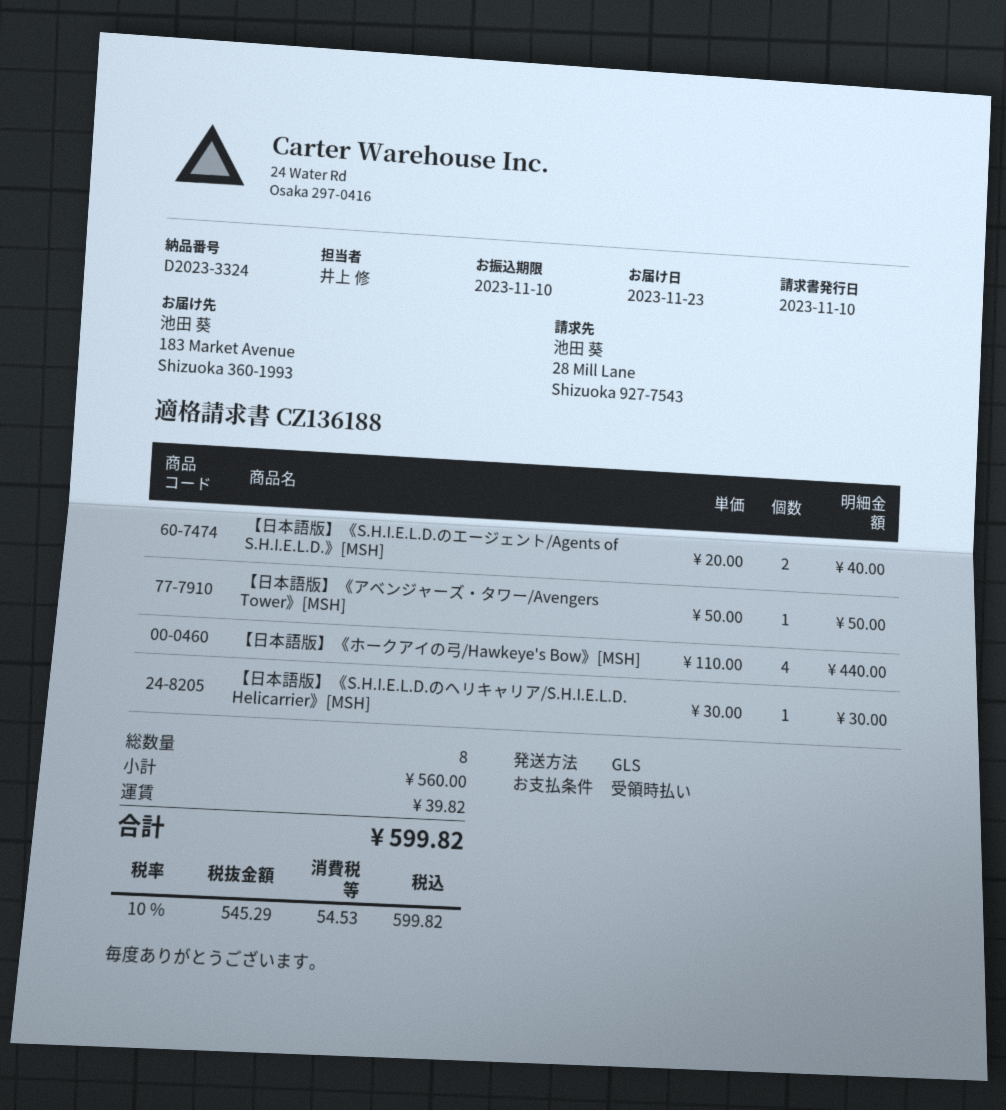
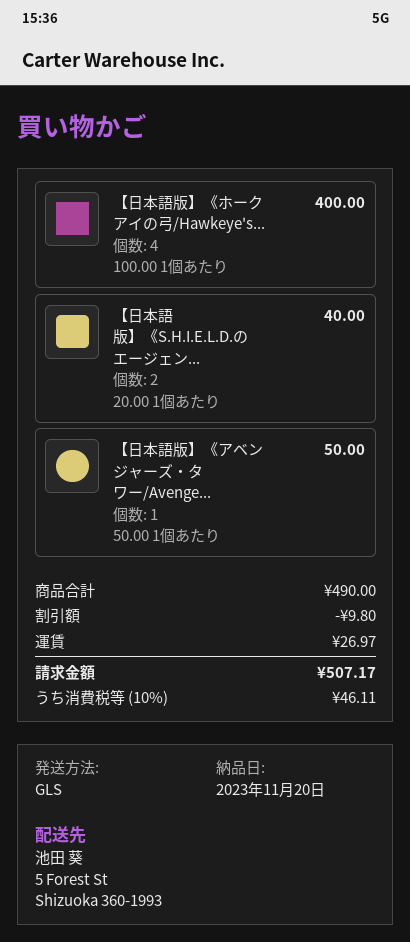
delivery date: 2023-11-23 -> 2023-11-20
ship to: 183 Market Avenue, Shizuoka 360-1993 -> 5 Forest St, Shizuoka 360-1993
【日本語版】《ホークアイの弓/Hawkeye's Bow》[MSH]: 4 x 110.00 = 440.00 -> 4 x 100.00 = 400.00
【日本語版】《S.H.I.E.L.D.のヘリキャリア/S.H.I.E.L.D. Helicarrier》[MSH]: 1 x 30.00 = 30.00 -> none
subtotal: 560.00 -> 490.00
discount: none -> 9.80
shipping: 39.82 -> 26.97
tax: 10% = 54.53 -> 10% = 46.11
total: 599.82 -> 507.17

